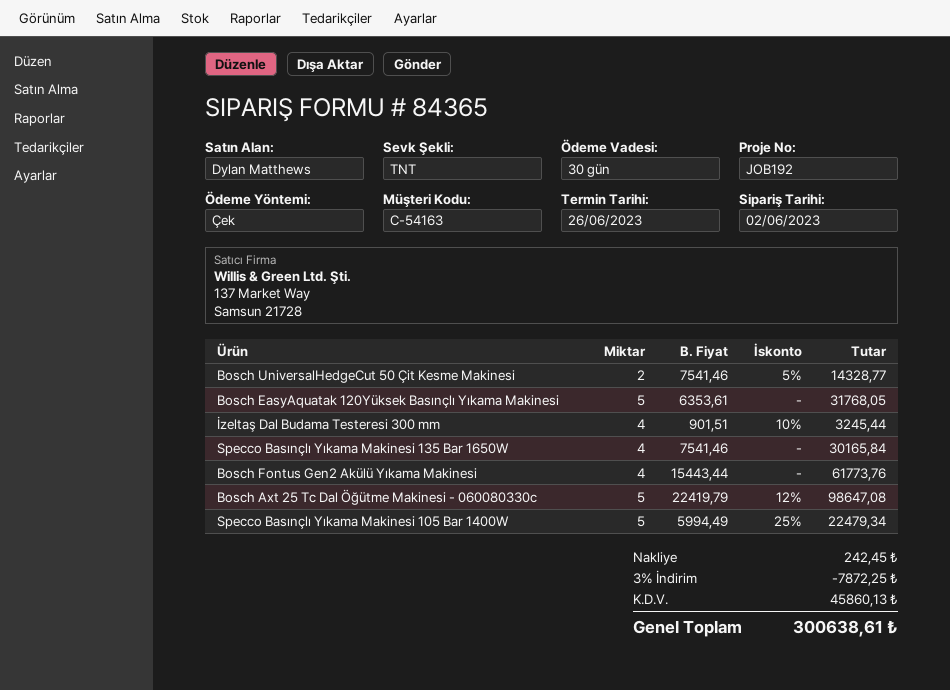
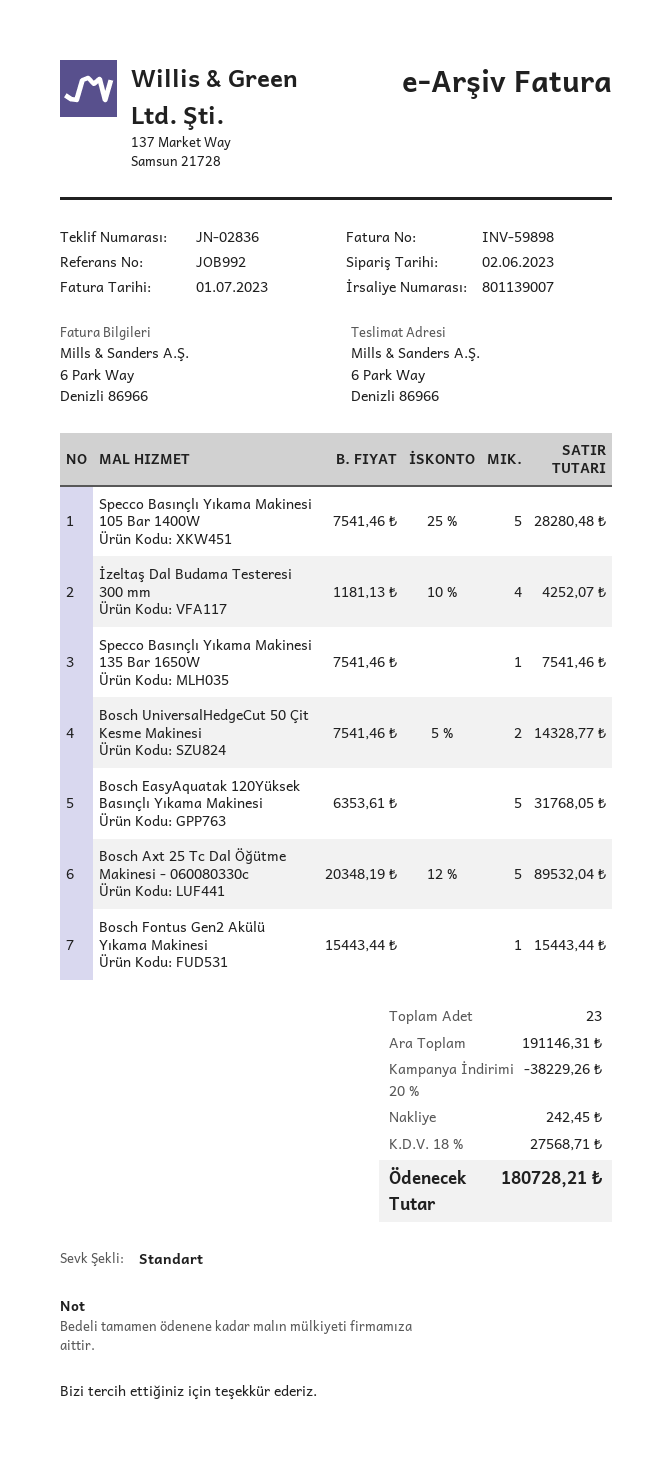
reference: JOB192 -> JOB992
shipping method: TNT -> standard
İzeltaş Dal Budama Testeresi 300 mm: 4 x 901.51 - 10% = 3245.44 -> 4 x 1181.13 - 10% = 4252.07
Specco Basınçlı Yıkama Makinesi 135 Bar 1650W: 4 x 7541.46 = 30165.84 -> 1 x 7541.46 = 7541.46
Bosch Fontus Gen2 Akülü Yıkama Makinesi: 4 x 15443.44 = 61773.76 -> 1 x 15443.44 = 15443.44
Bosch Axt 25 Tc Dal Öğütme Makinesi - 060080330c: 5 x 22419.79 - 12% = 98647.08 -> 5 x 20348.19 - 12% = 89532.04
Specco Basınçlı Yıkama Makinesi 105 Bar 1400W: 5 x 5994.49 - 25% = 22479.34 -> 5 x 7541.46 - 25% = 28280.48
discount: 3% = 7872.25 -> 20% = 38229.26
tax: 45860.13 -> 27568.71
total: 300638.61 -> 180728.21

